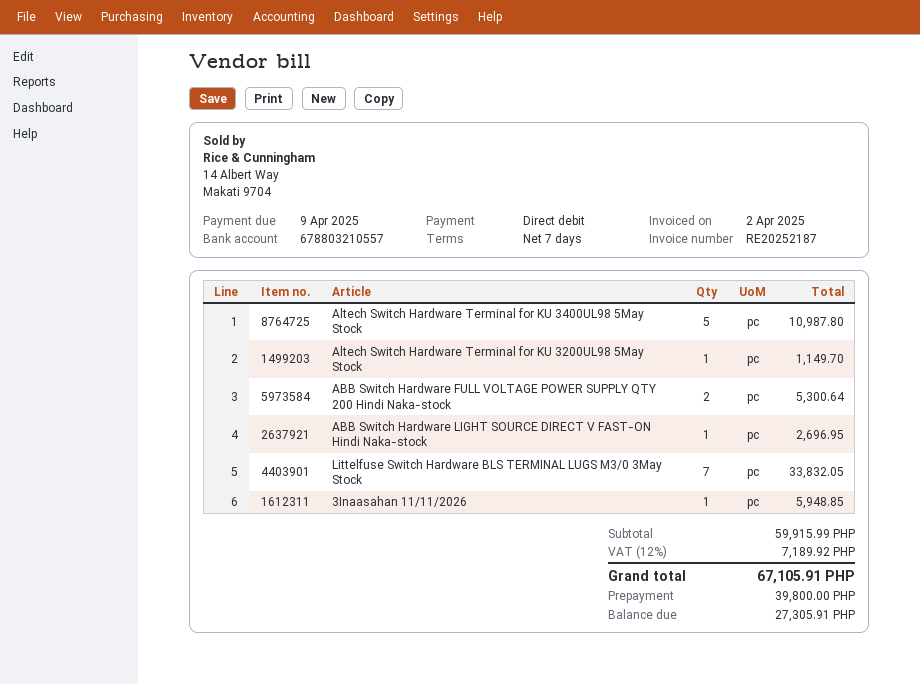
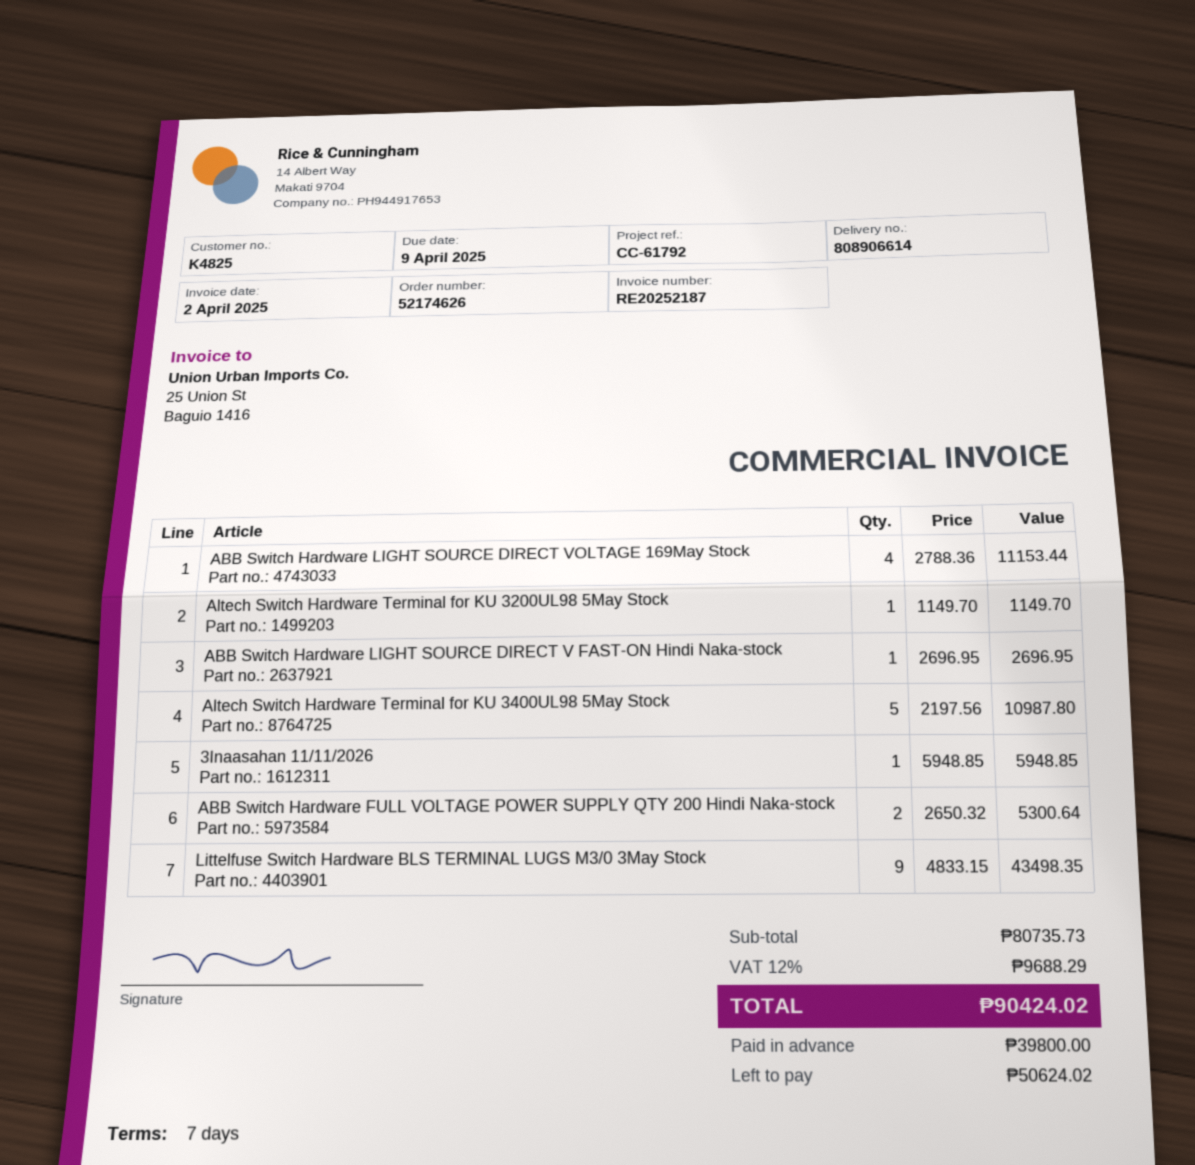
Littelfuse Switch Hardware BLS TERMINAL LUGS M3/0 3May Stock: 7 for 33832.05 -> 9 for 43498.35
ABB Switch Hardware LIGHT SOURCE DIRECT VOLTAGE 169May Stock: none -> 4 for 11153.44
subtotal: 59915.99 -> 80735.73
tax: 12% = 7189.92 -> 12% = 9688.29
total: 67105.91 -> 90424.02
balance: 27305.91 -> 50624.02

